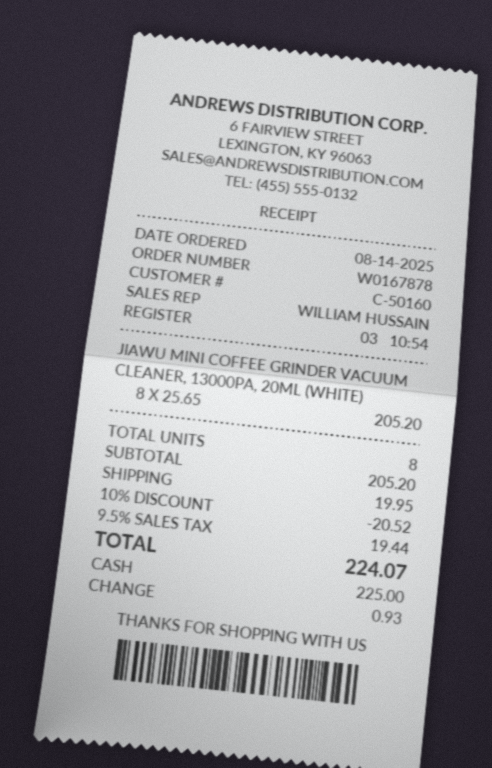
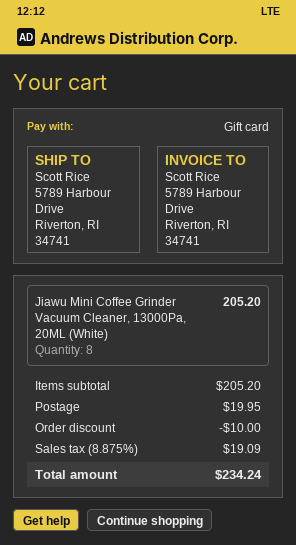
payment method: cash -> gift card
discount: 20.52 -> 10.00
tax: 9.5% = 19.44 -> 8.875% = 19.09
total: 224.07 -> 234.24

